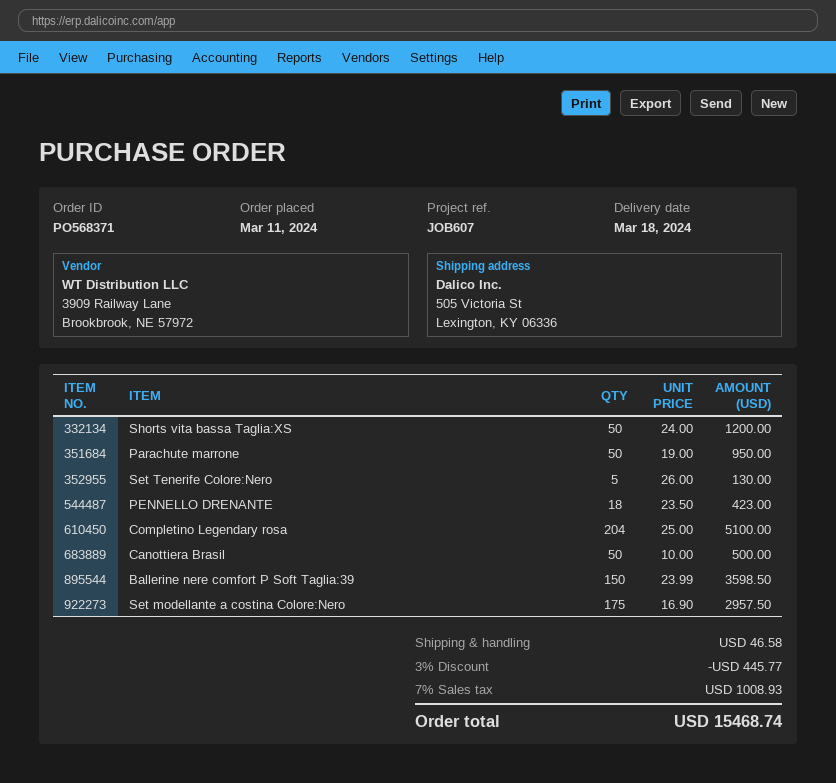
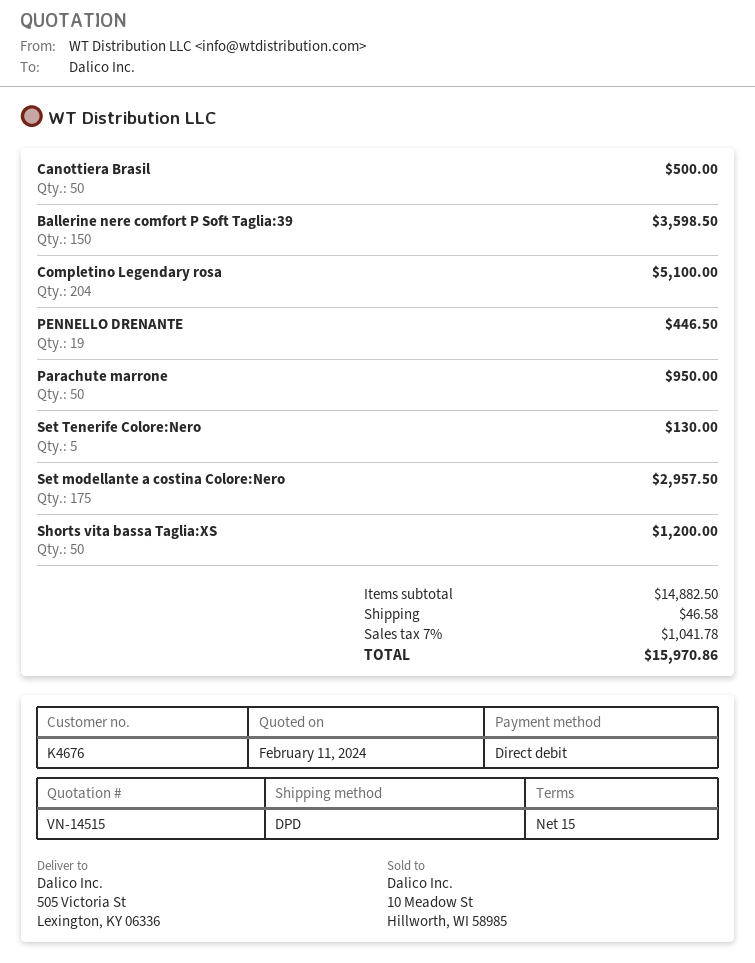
PENNELLO DRENANTE: 18 for 423.00 -> 19 for 446.50
discount: 3% = 445.77 -> none
tax: 7% = 1008.93 -> 7% = 1041.78
total: 15468.74 -> 15970.86

